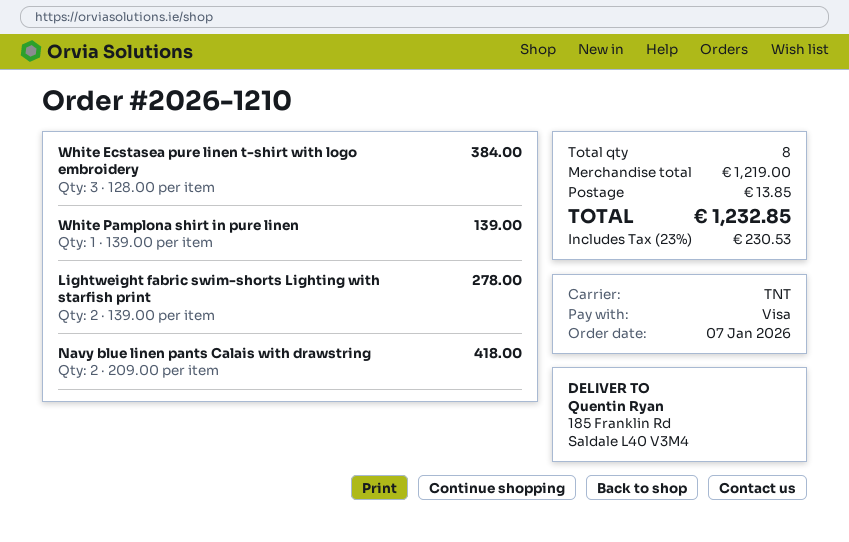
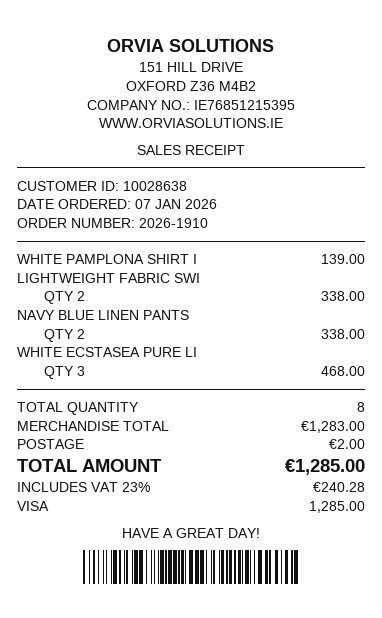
order number: 2026-1210 -> 2026-1910
White Ecstasea pure linen t-shirt with logo embroidery: 3 for 384.00 -> 3 for 468.00
Lightweight fabric swim-shorts Lighting with starfish print: 2 for 278.00 -> 2 for 338.00
Navy blue linen pants Calais with drawstring: 2 for 418.00 -> 2 for 338.00
subtotal: 1219.00 -> 1283.00
shipping: 13.85 -> 2.00
tax: 23% = 230.53 -> 23% = 240.28
total: 1232.85 -> 1285.00

